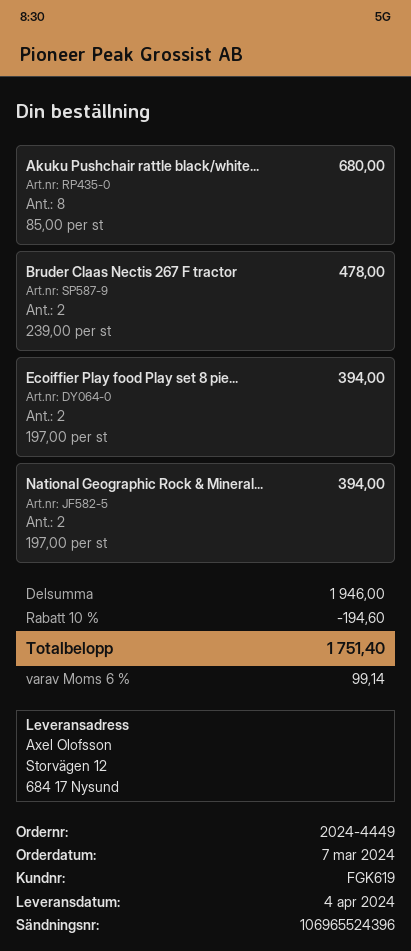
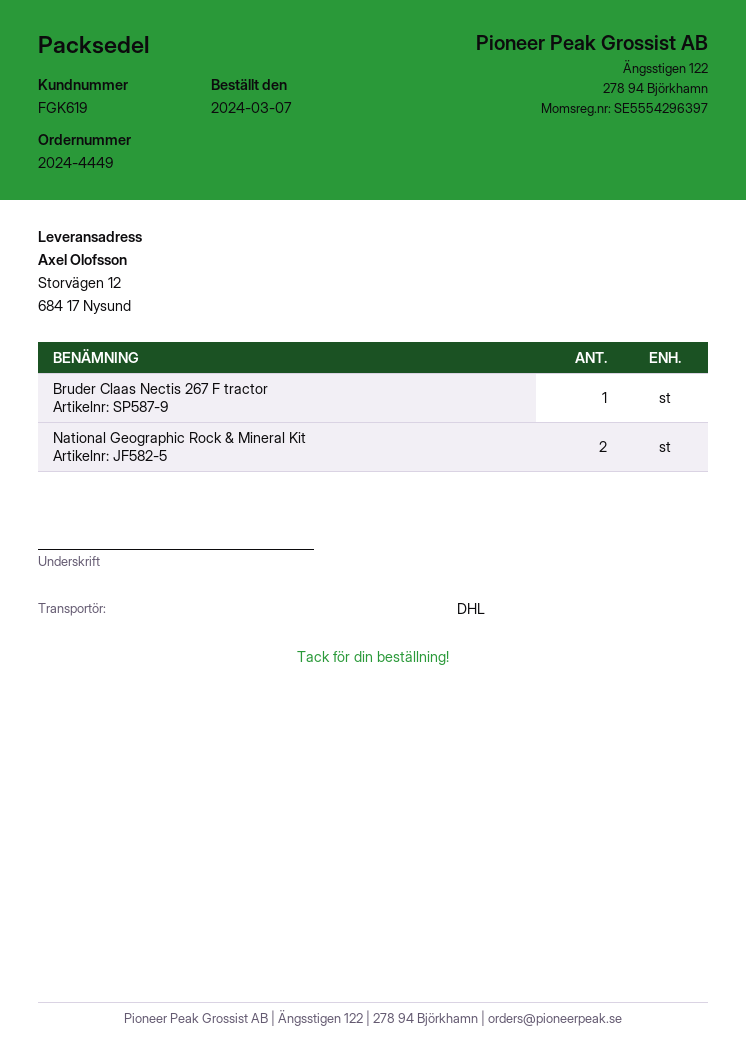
Akuku Pushchair rattle black/white...: 8 -> none
Bruder Claas Nectis 267 F tractor: 2 -> 1
Ecoiffier Play food Play set 8 pie...: 2 -> none

